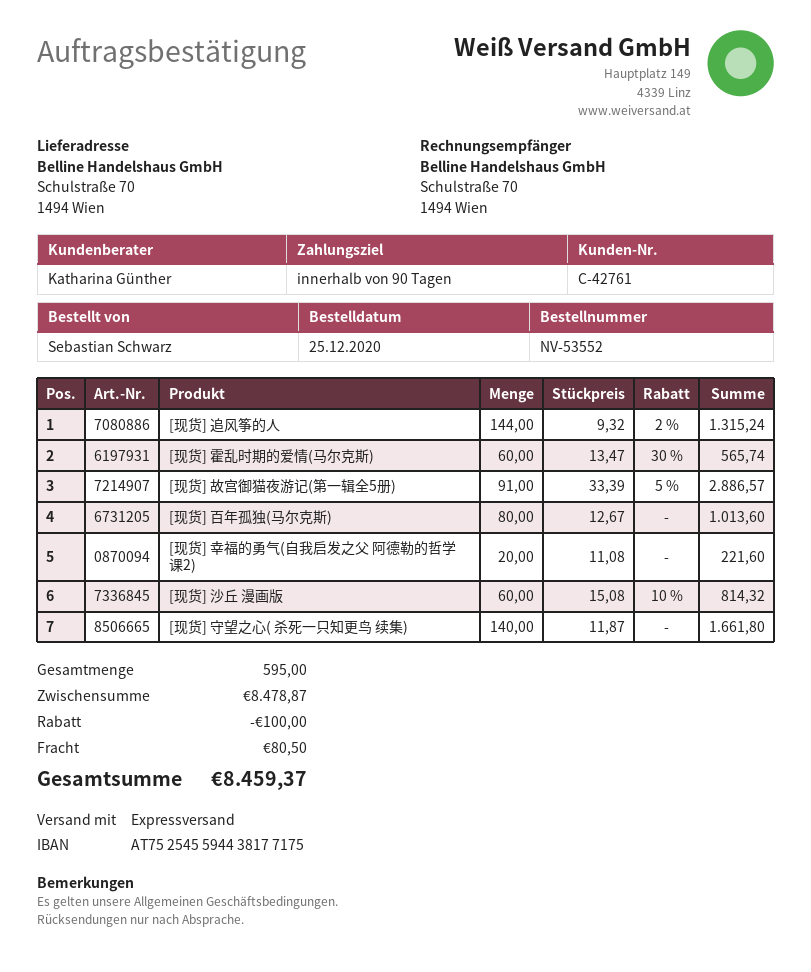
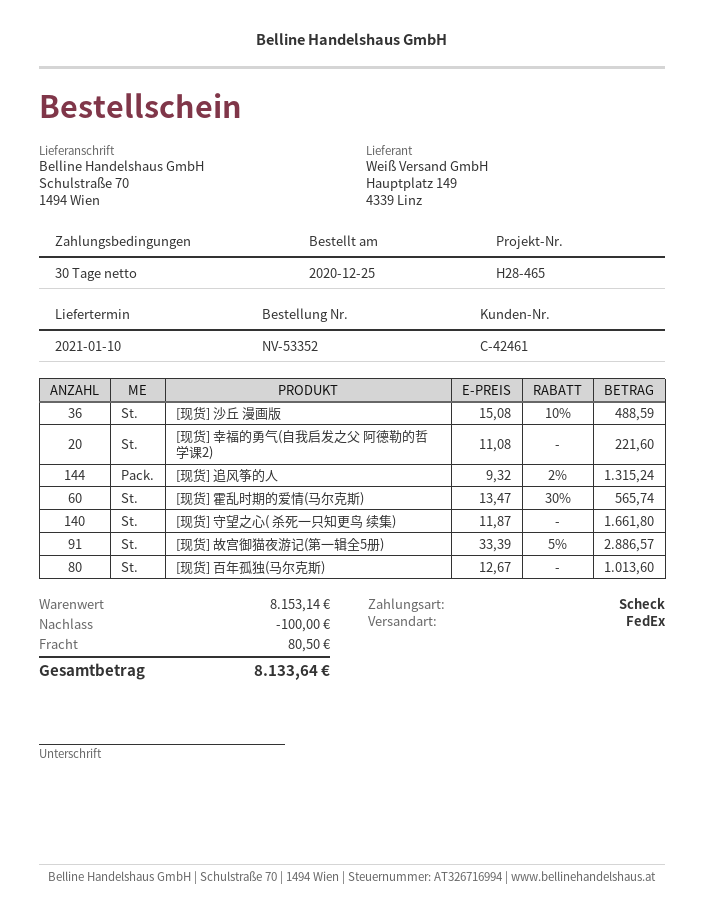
order number: NV-53552 -> NV-53352
payment terms: 90 days -> 30 days
customer number: C-42761 -> C-42461
shipping method: express -> FedEx
[现货] 沙丘 漫画版: 60 x 15.08 - 10% = 814.32 -> 36 x 15.08 - 10% = 488.59
subtotal: 8478.87 -> 8153.14
total: 8459.37 -> 8133.64

